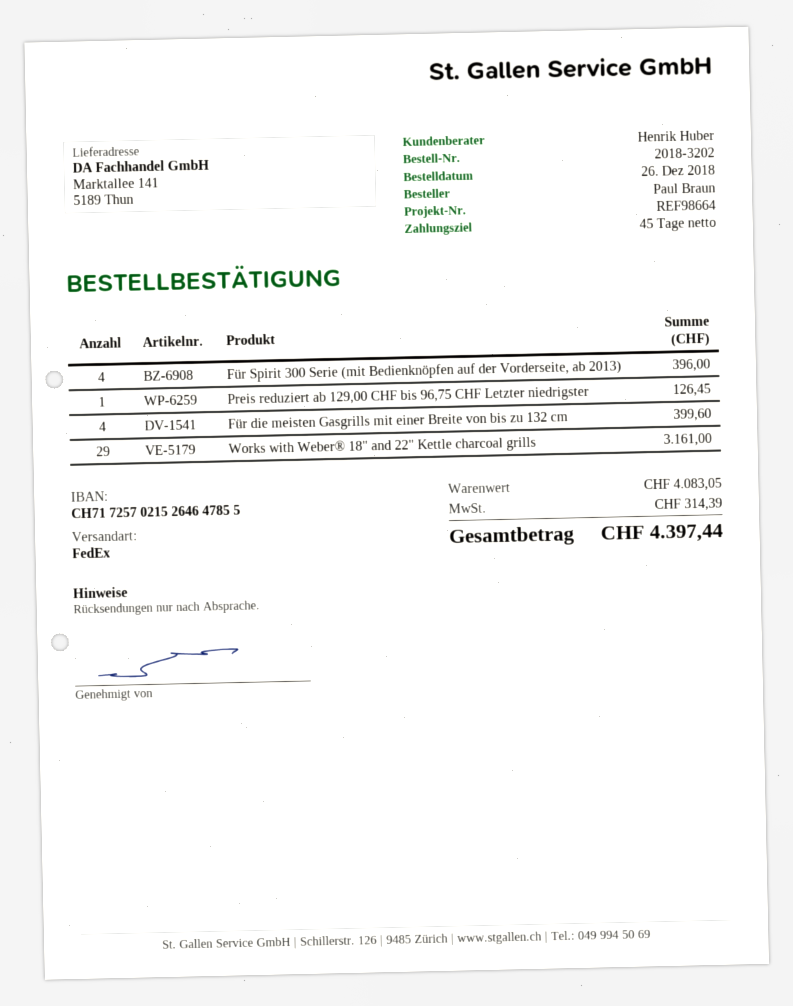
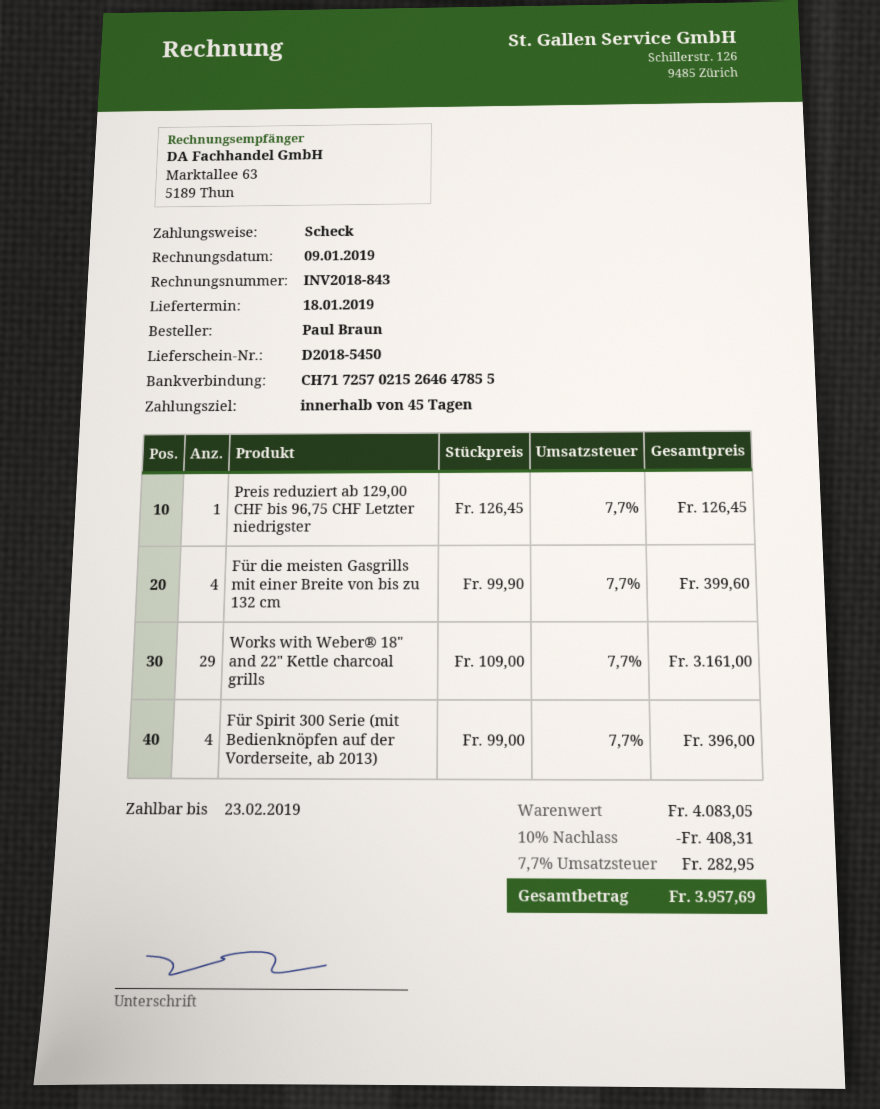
discount: none -> 10% = 408.31
tax: 314.39 -> 282.95
total: 4397.44 -> 3957.69

